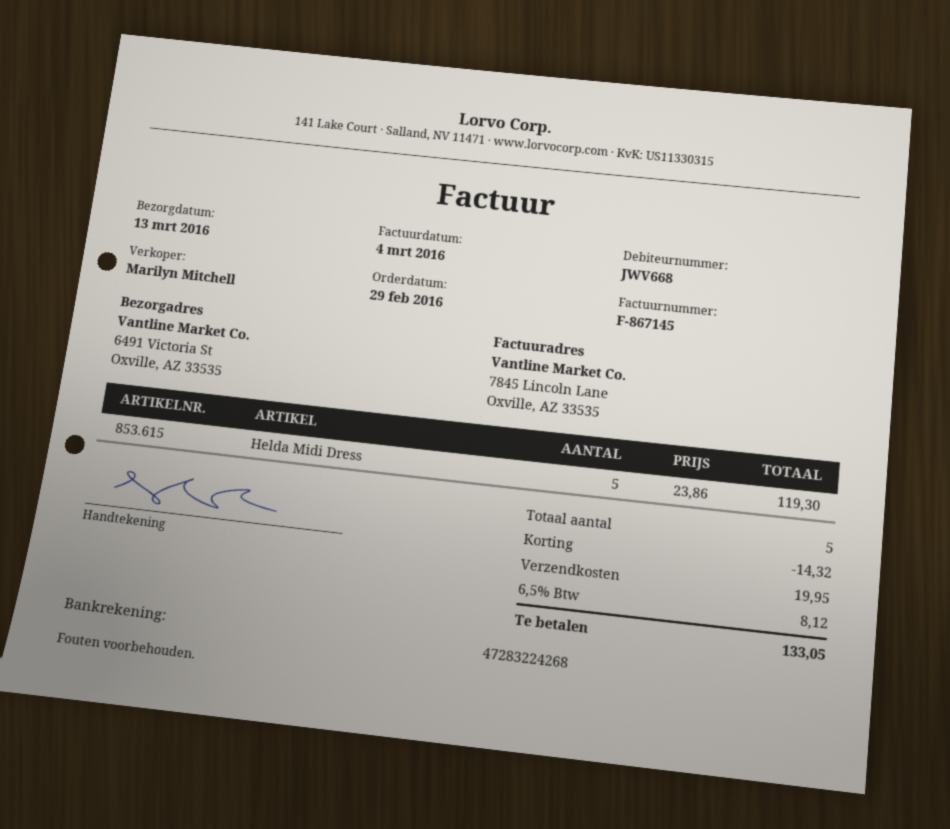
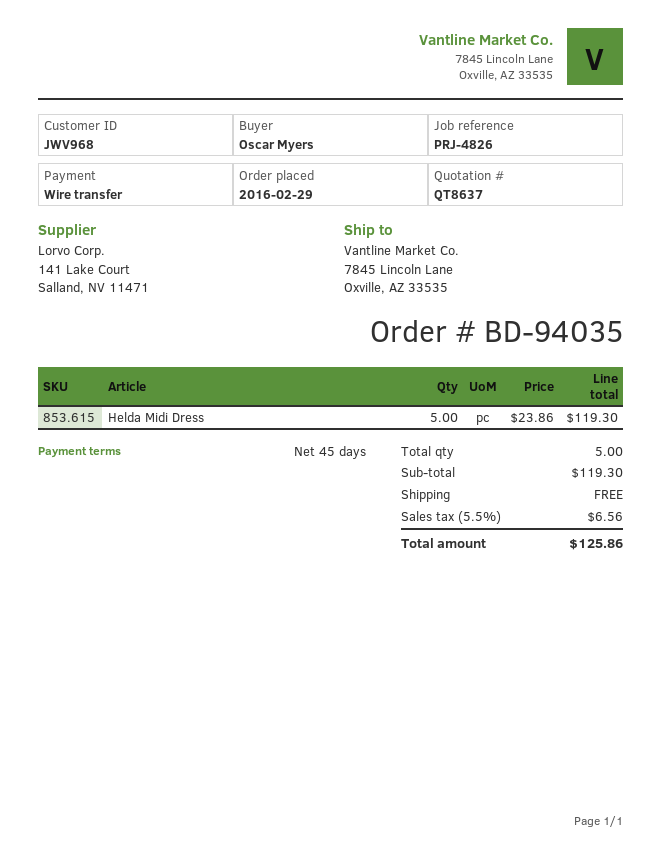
customer number: JWV668 -> JWV968
ship to: 6491 Victoria St, Oxville, AZ 33535 -> 7845 Lincoln Lane, Oxville, AZ 33535
discount: 14.32 -> none
shipping: 19.95 -> 0.00
tax: 6.5% = 8.12 -> 5.5% = 6.56
total: 133.05 -> 125.86

